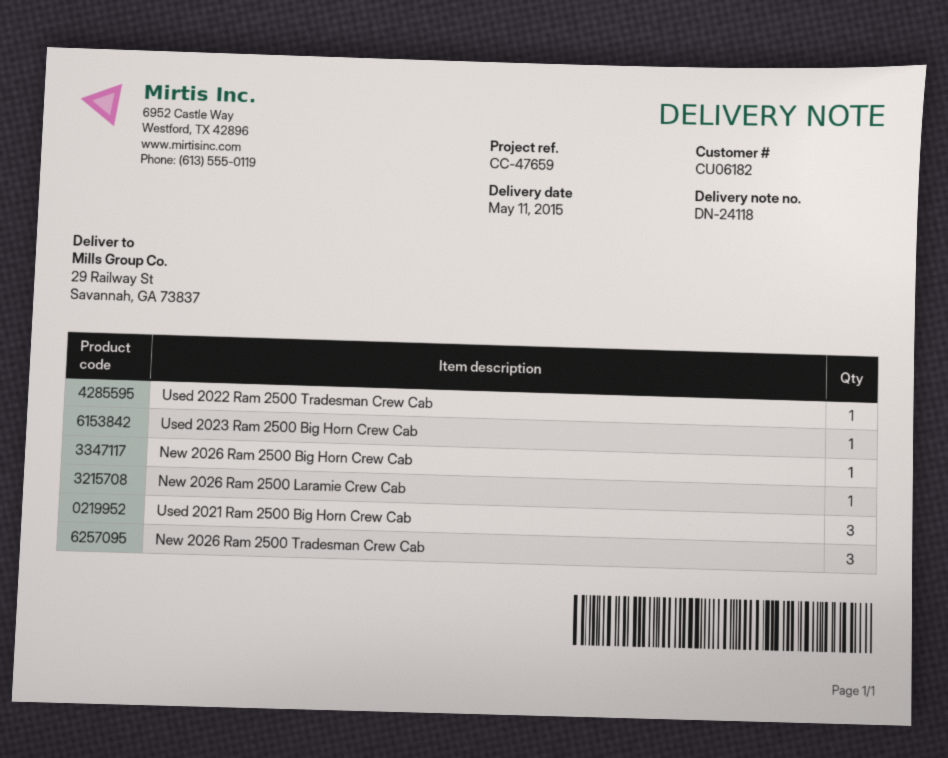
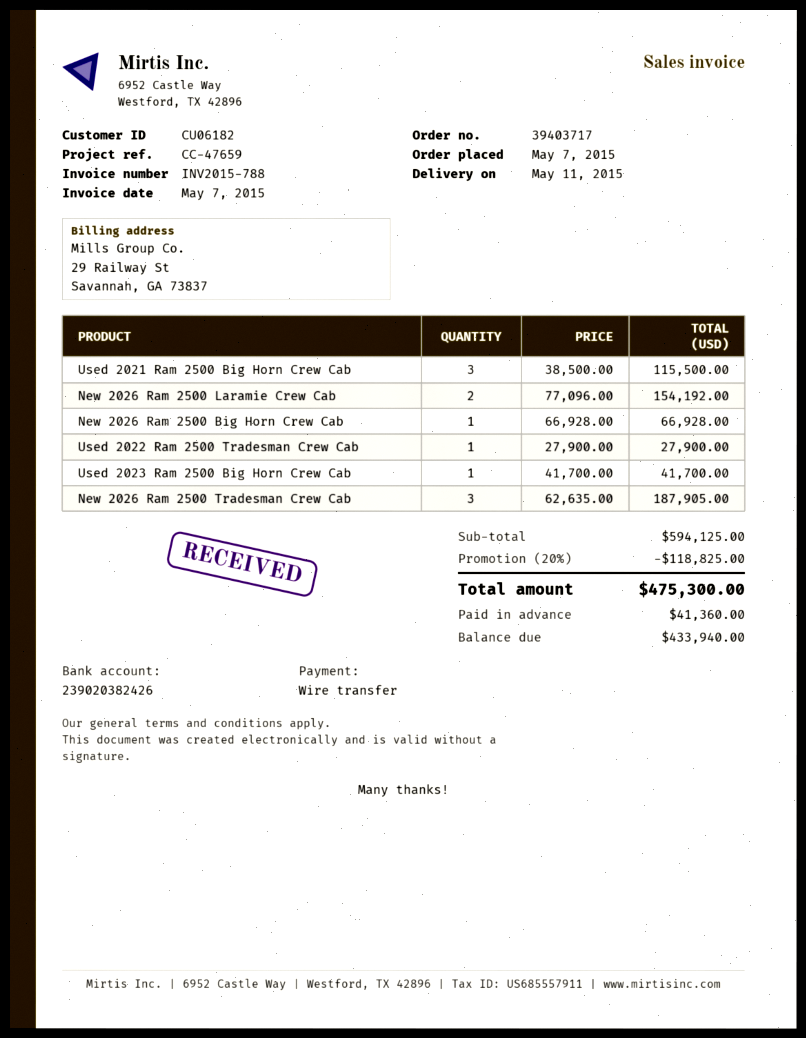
New 2026 Ram 2500 Laramie Crew Cab: 1 -> 2

